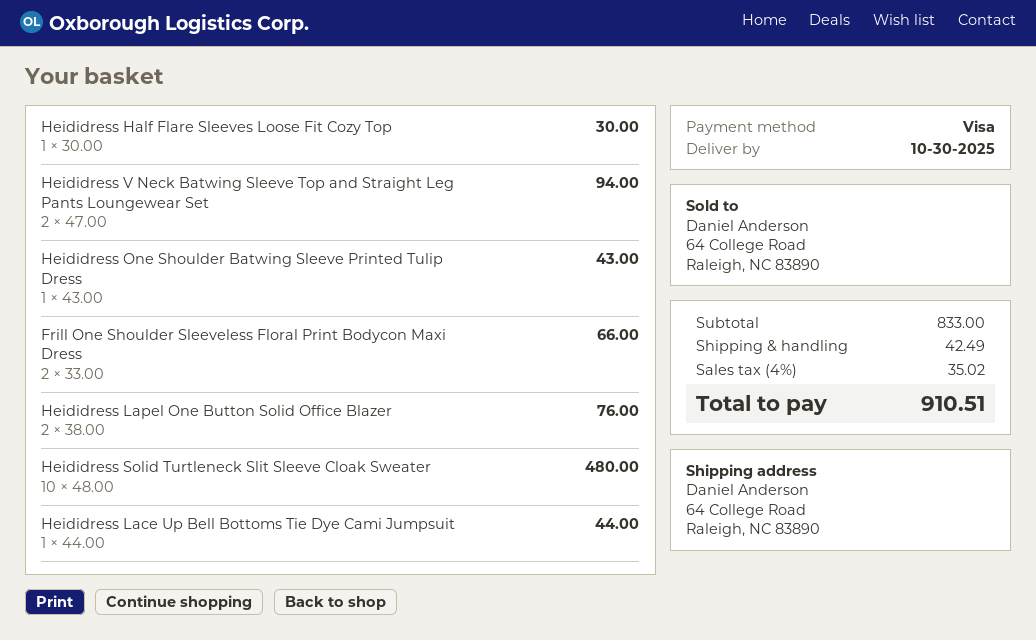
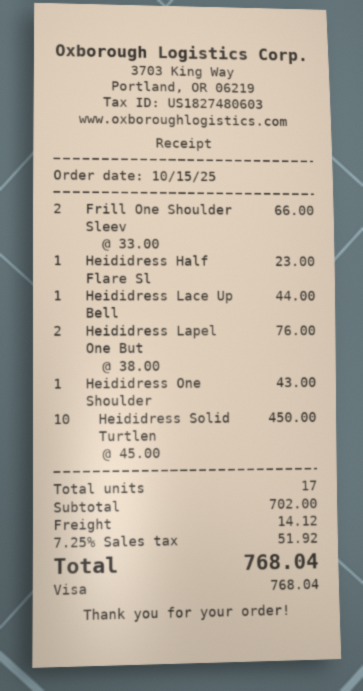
Heididress Half Flare Sleeves Loose Fit Cozy Top: 1 x 30.00 = 30.00 -> 1 x 23.00 = 23.00
Heididress V Neck Batwing Sleeve Top and Straight Leg Pants Loungewear Set: 2 x 47.00 = 94.00 -> none
Heididress Solid Turtleneck Slit Sleeve Cloak Sweater: 10 x 48.00 = 480.00 -> 10 x 45.00 = 450.00
subtotal: 833.00 -> 702.00
shipping: 42.49 -> 14.12
tax: 4% = 35.02 -> 7.25% = 51.92
total: 910.51 -> 768.04

